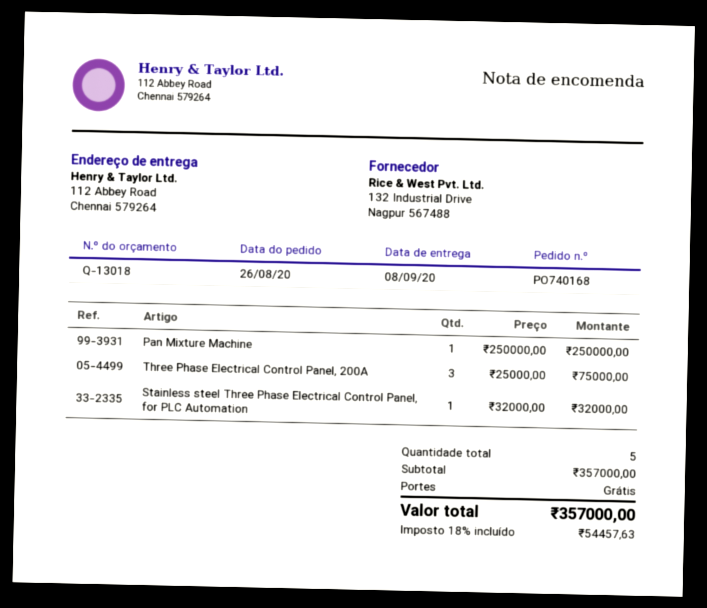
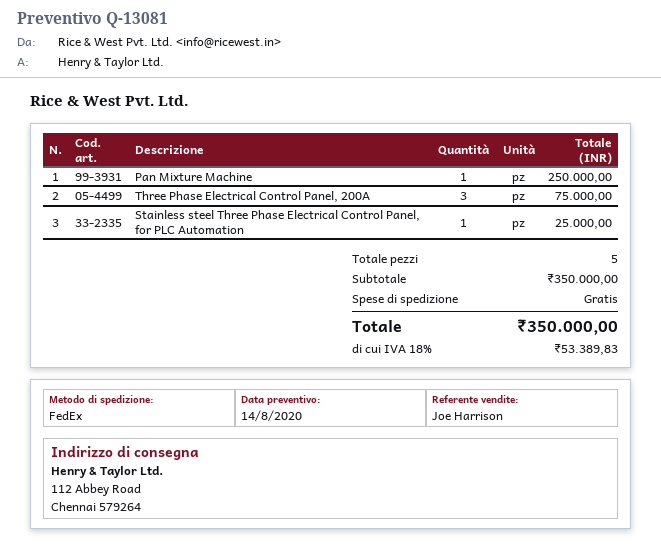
quote number: Q-13018 -> Q-13081
Stainless steel Three Phase Electrical Control Panel, for PLC Automation: 1 for 32000.00 -> 1 for 25000.00
subtotal: 357000.00 -> 350000.00
tax: 18% = 54457.63 -> 18% = 53389.83
total: 357000.00 -> 350000.00

